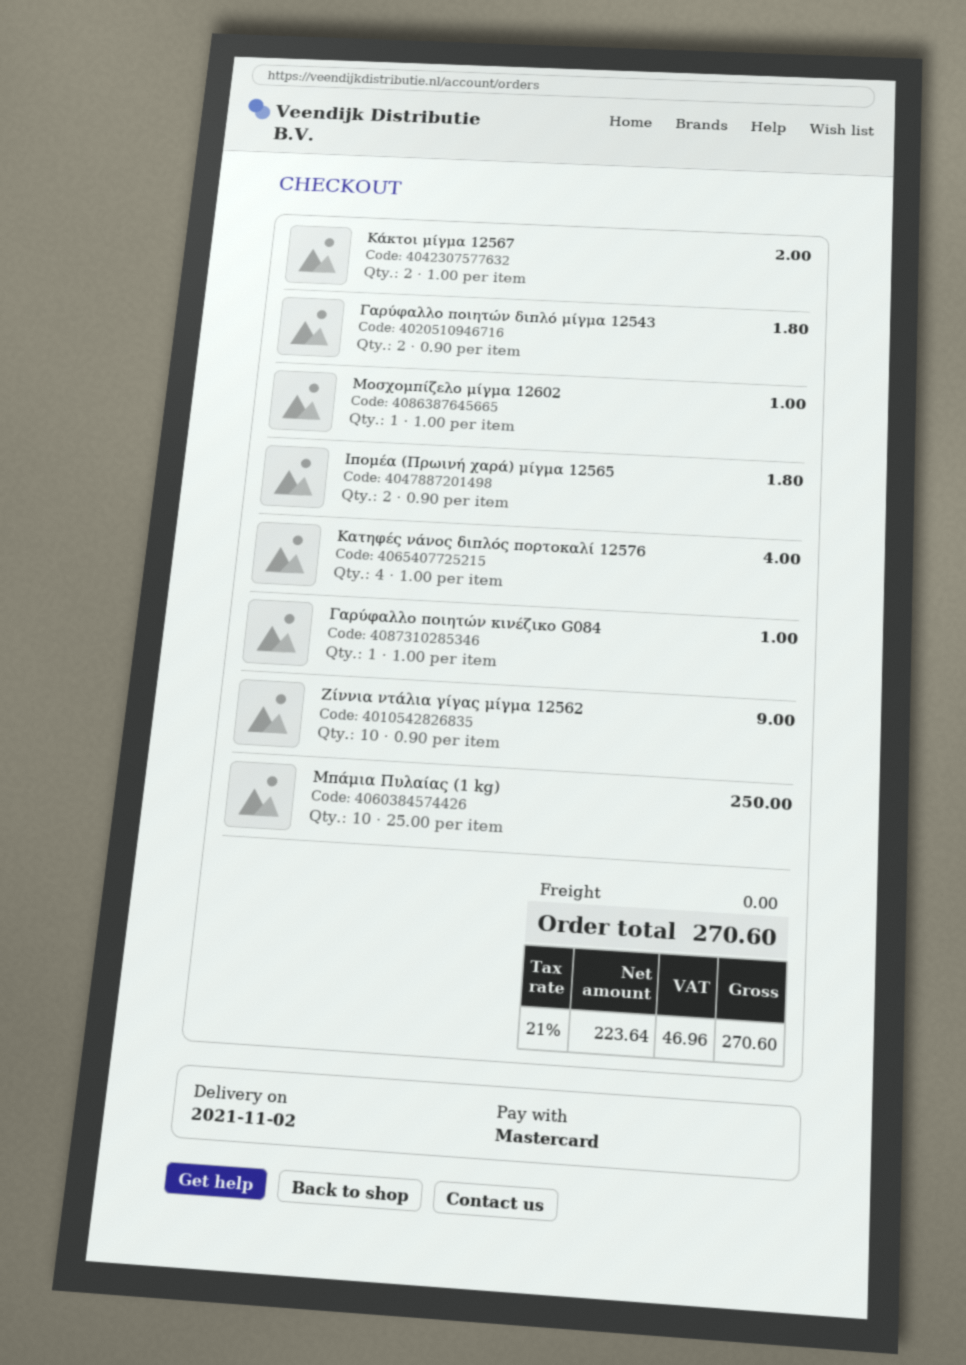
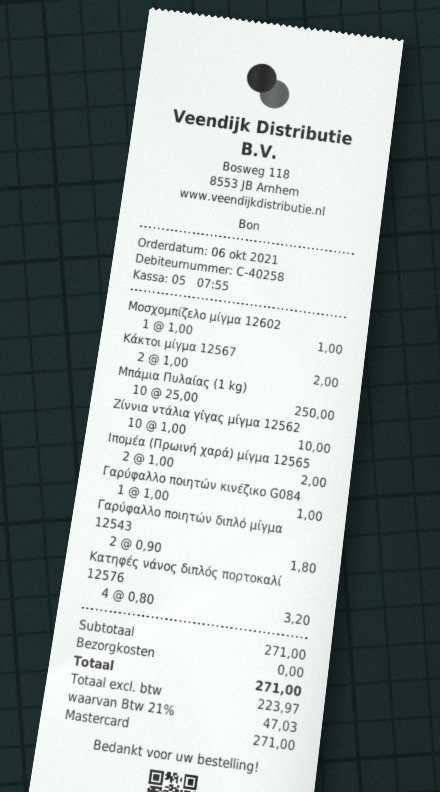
Ιπομέα (Πρωινή χαρά) μίγμα 12565: 2 x 0.90 = 1.80 -> 2 x 1.00 = 2.00
Κατηφές νάνος διπλός πορτοκαλί 12576: 4 x 1.00 = 4.00 -> 4 x 0.80 = 3.20
Ζίννια ντάλια γίγας μίγμα 12562: 10 x 0.90 = 9.00 -> 10 x 1.00 = 10.00
net: 223.64 -> 223.97
tax: 21% = 46.96 -> 21% = 47.03
total: 270.60 -> 271.00

